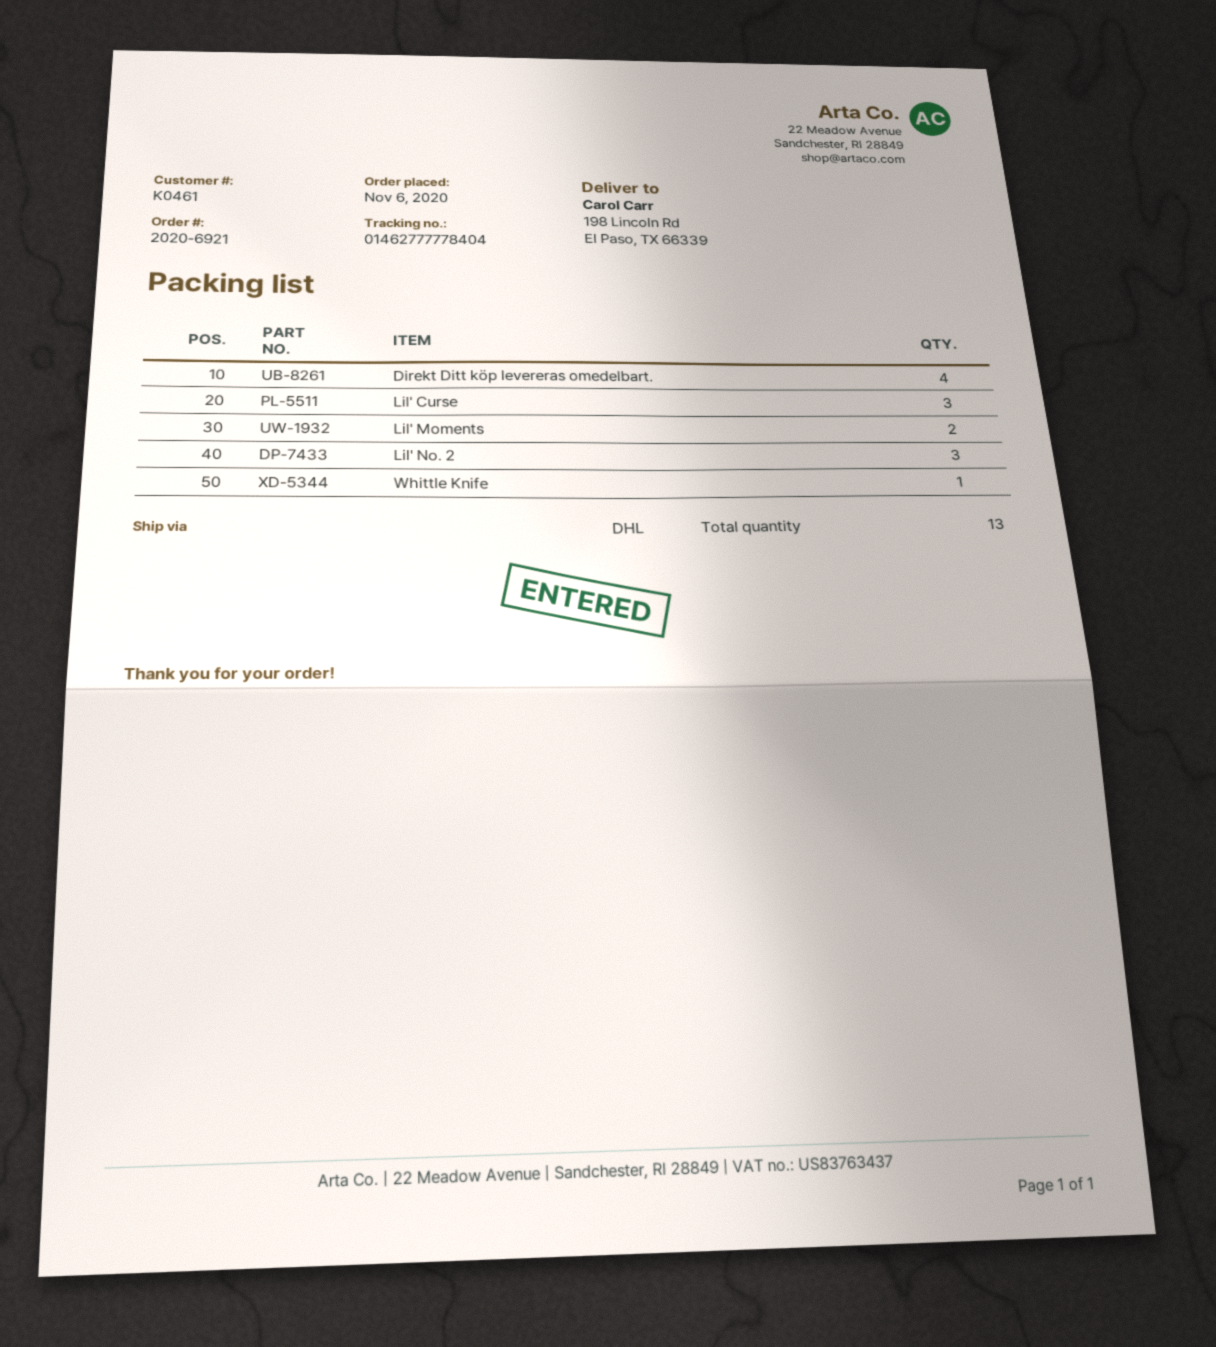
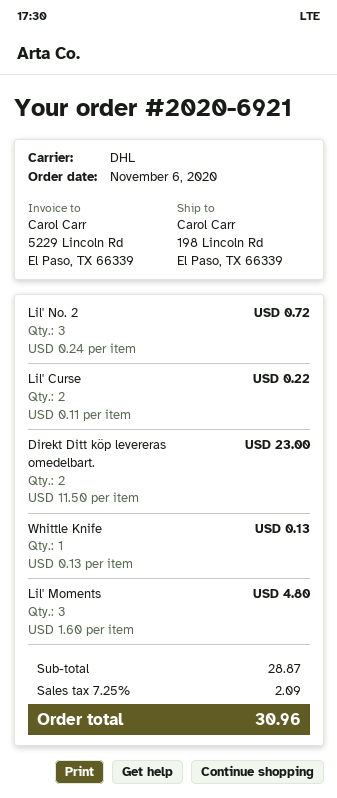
Direkt Ditt köp levereras omedelbart.: 4 -> 2
Lil' Curse: 3 -> 2
Lil' Moments: 2 -> 3

